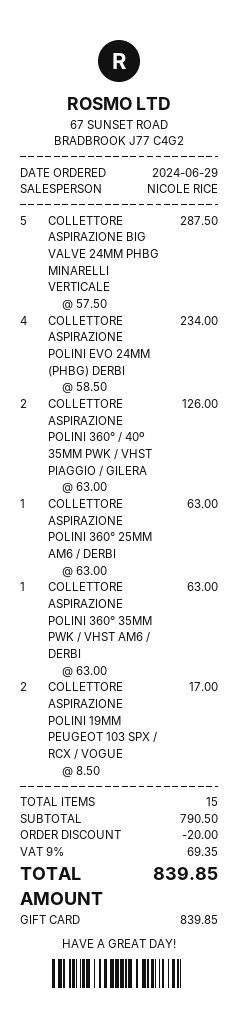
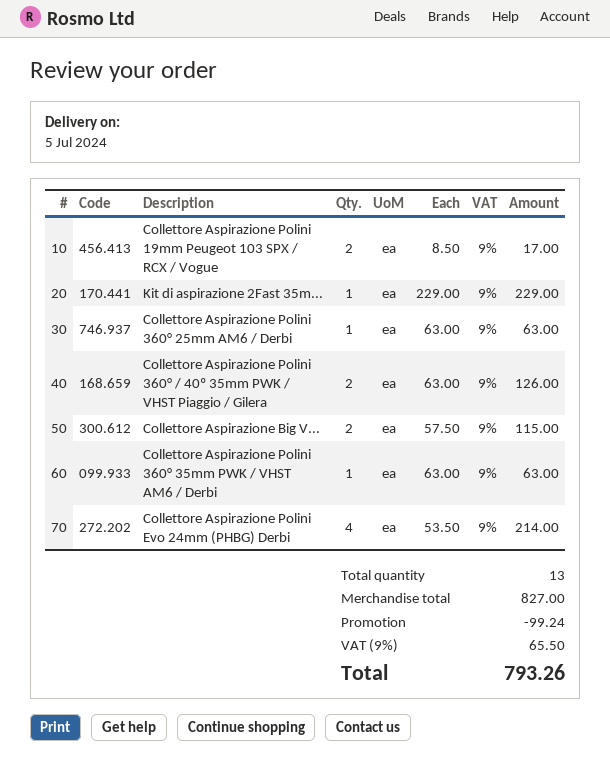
COLLETTORE ASPIRAZIONE BIG VALVE 24MM PHBG MINARELLI VERTICALE: 5 x 57.50 = 287.50 -> 2 x 57.50 = 115.00
COLLETTORE ASPIRAZIONE POLINI EVO 24MM (PHBG) DERBI: 4 x 58.50 = 234.00 -> 4 x 53.50 = 214.00
Kit di aspirazione 2Fast 35m...: none -> 1 x 229.00 = 229.00
total quantity: 15 -> 13
subtotal: 790.50 -> 827.00
discount: 20.00 -> 99.24
tax: 9% = 69.35 -> 9% = 65.50
total: 839.85 -> 793.26

